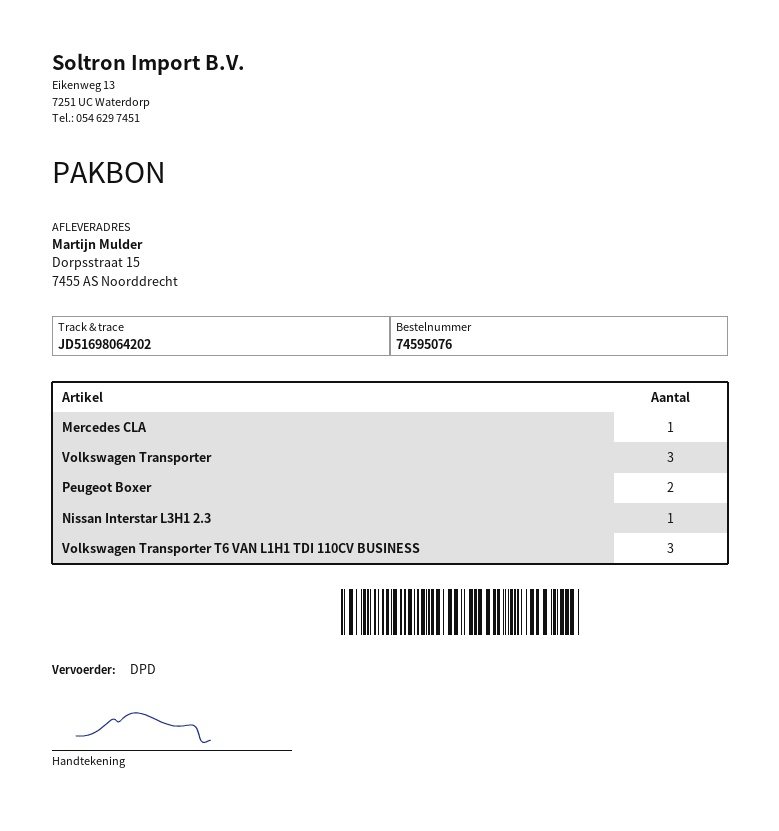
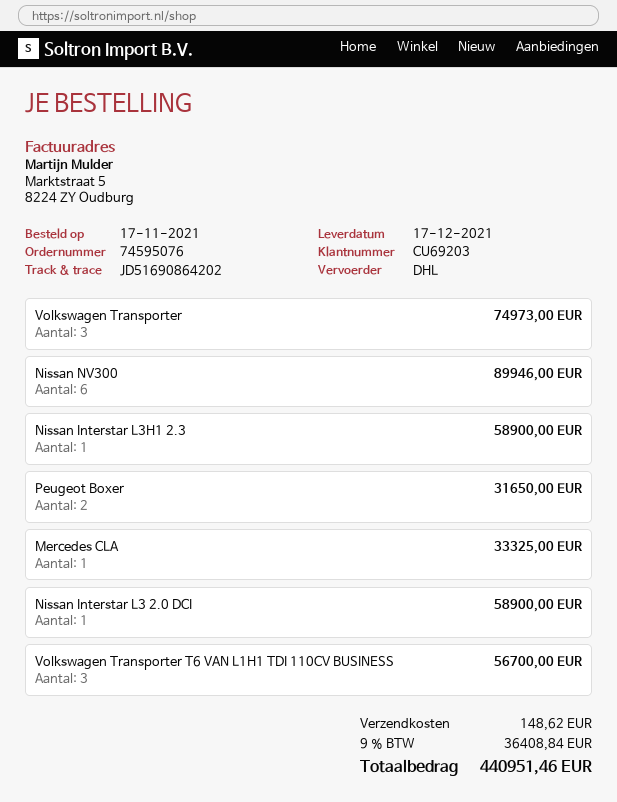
shipping method: DPD -> DHL
tracking number: JD51698064202 -> JD51690864202
Nissan NV300: none -> 6
Nissan Interstar L3 2.0 DCI: none -> 1

